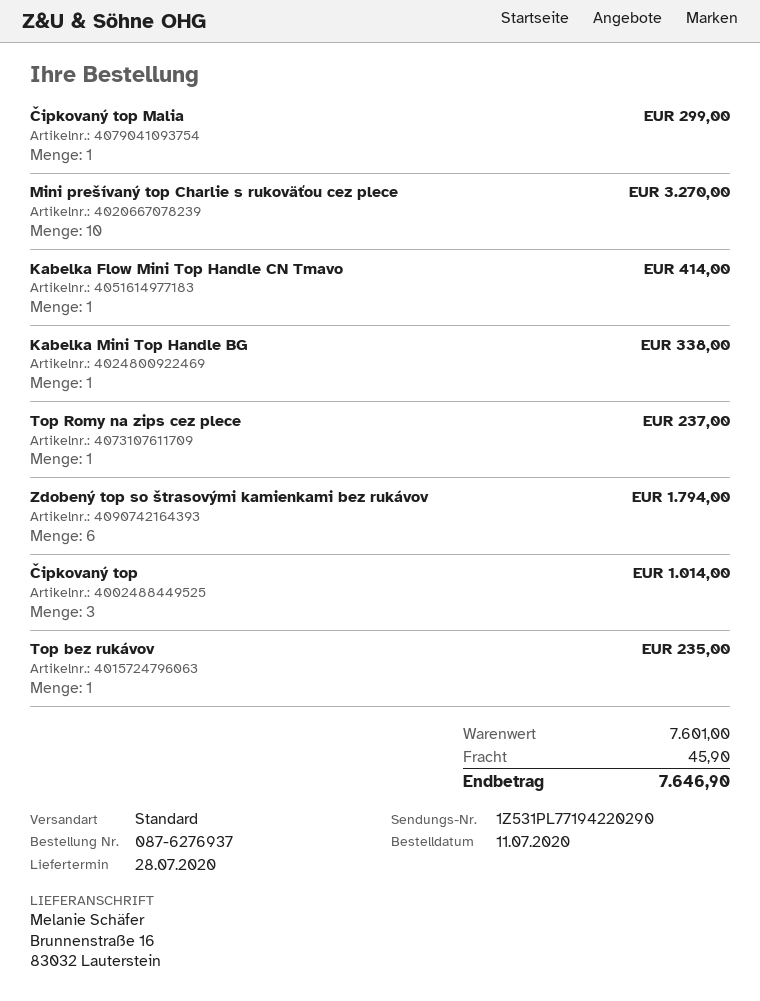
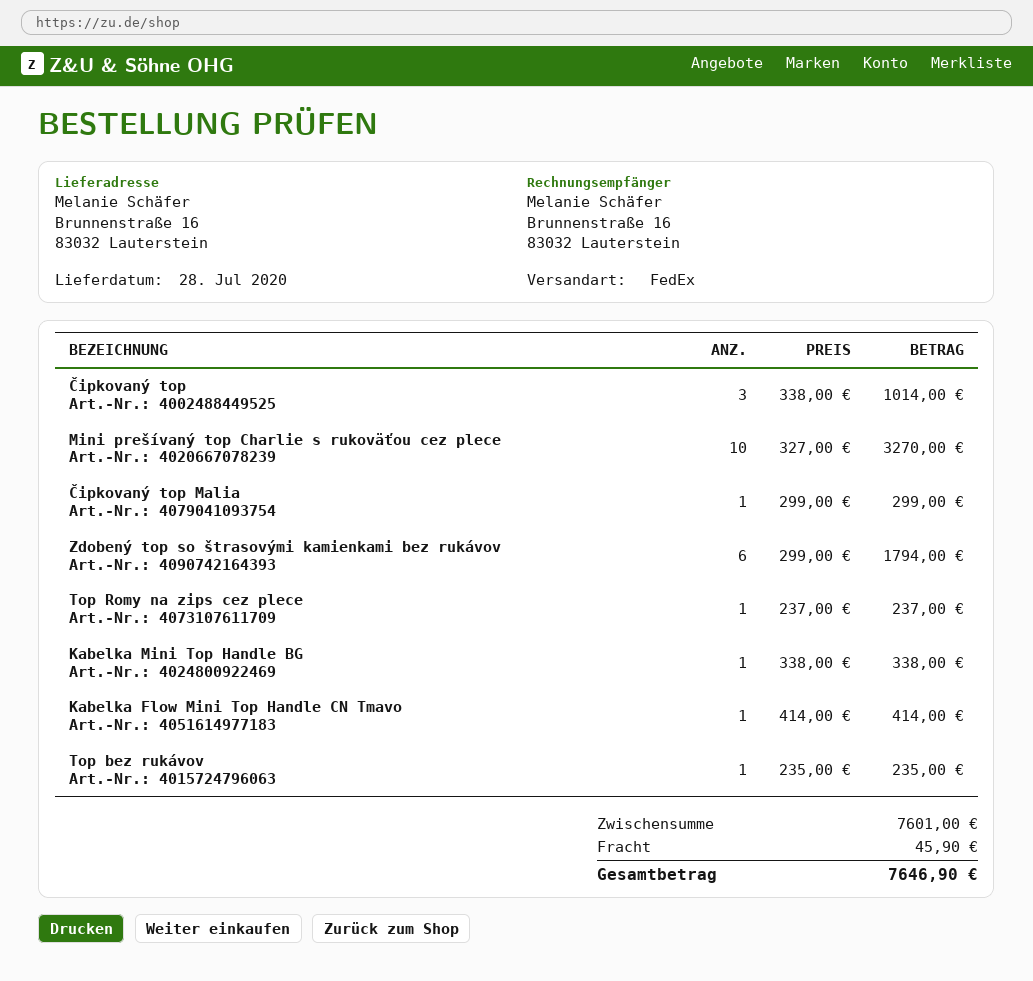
shipping method: standard -> FedEx

